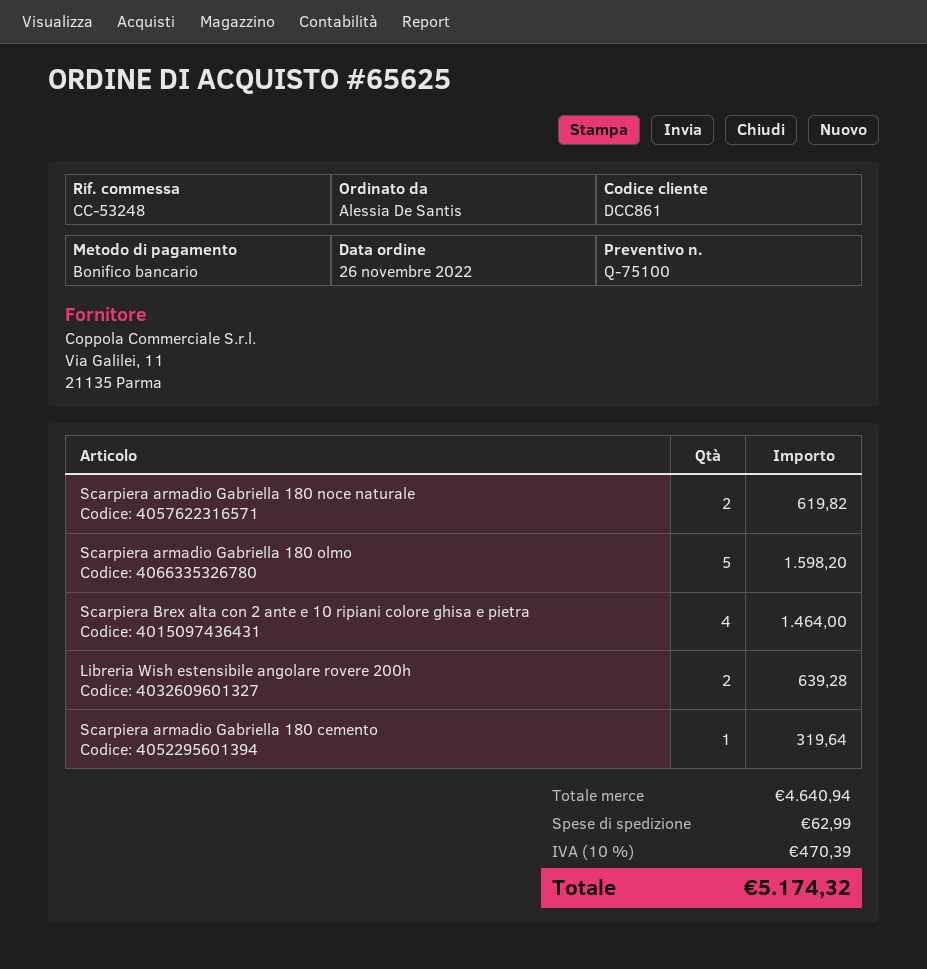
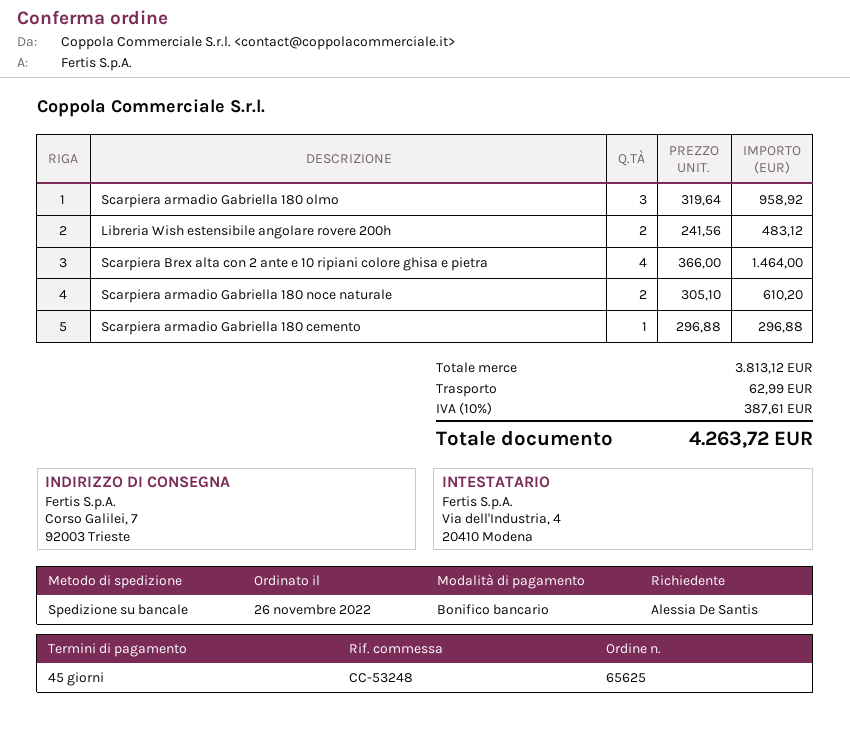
Scarpiera armadio Gabriella 180 noce naturale: 2 for 619.82 -> 2 for 610.20
Scarpiera armadio Gabriella 180 olmo: 5 for 1598.20 -> 3 for 958.92
Libreria Wish estensibile angolare rovere 200h: 2 for 639.28 -> 2 for 483.12
Scarpiera armadio Gabriella 180 cemento: 1 for 319.64 -> 1 for 296.88
subtotal: 4640.94 -> 3813.12
tax: 10% = 470.39 -> 10% = 387.61
total: 5174.32 -> 4263.72

